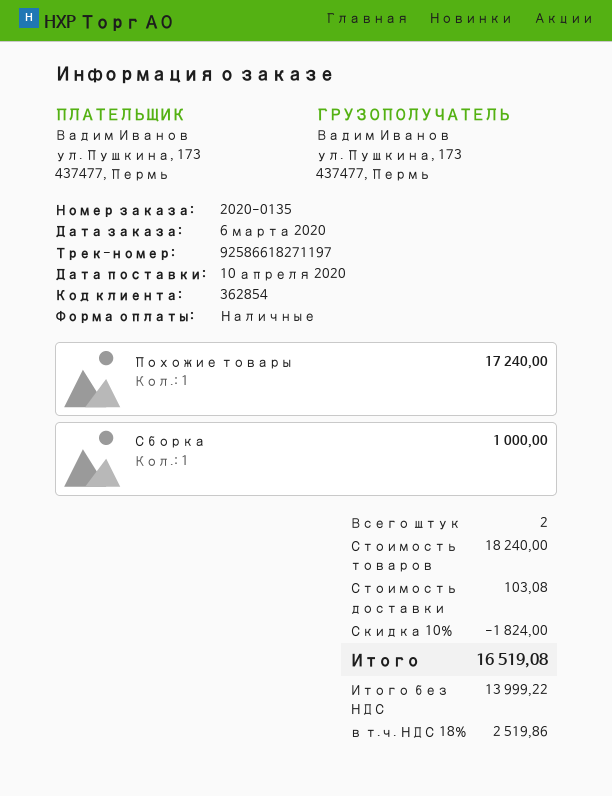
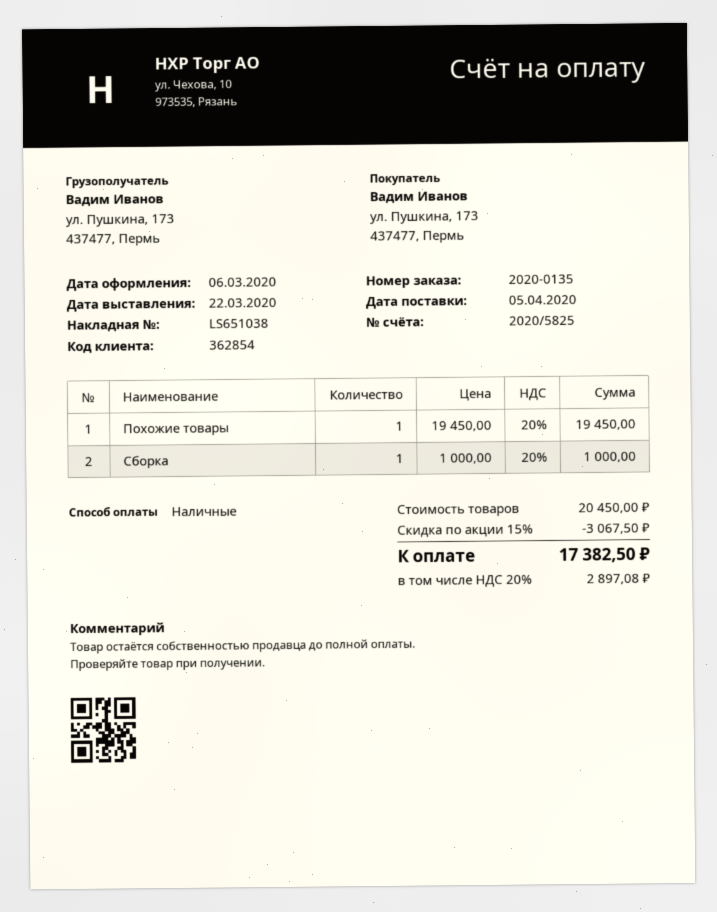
delivery date: 2020-04-10 -> 2020-04-05
Похожие товары: 1 for 17240.00 -> 1 for 19450.00
subtotal: 18240.00 -> 20450.00
discount: 10% = 1824.00 -> 15% = 3067.50
shipping: 103.08 -> none
tax: 18% = 2519.86 -> 20% = 2897.08
total: 16519.08 -> 17382.50

